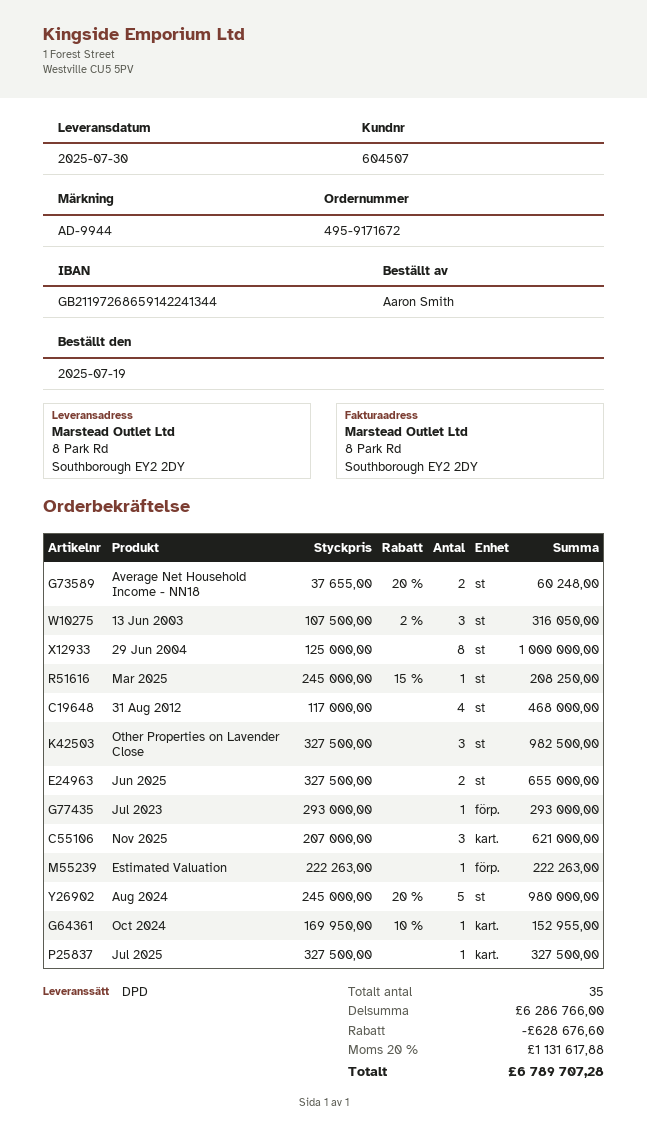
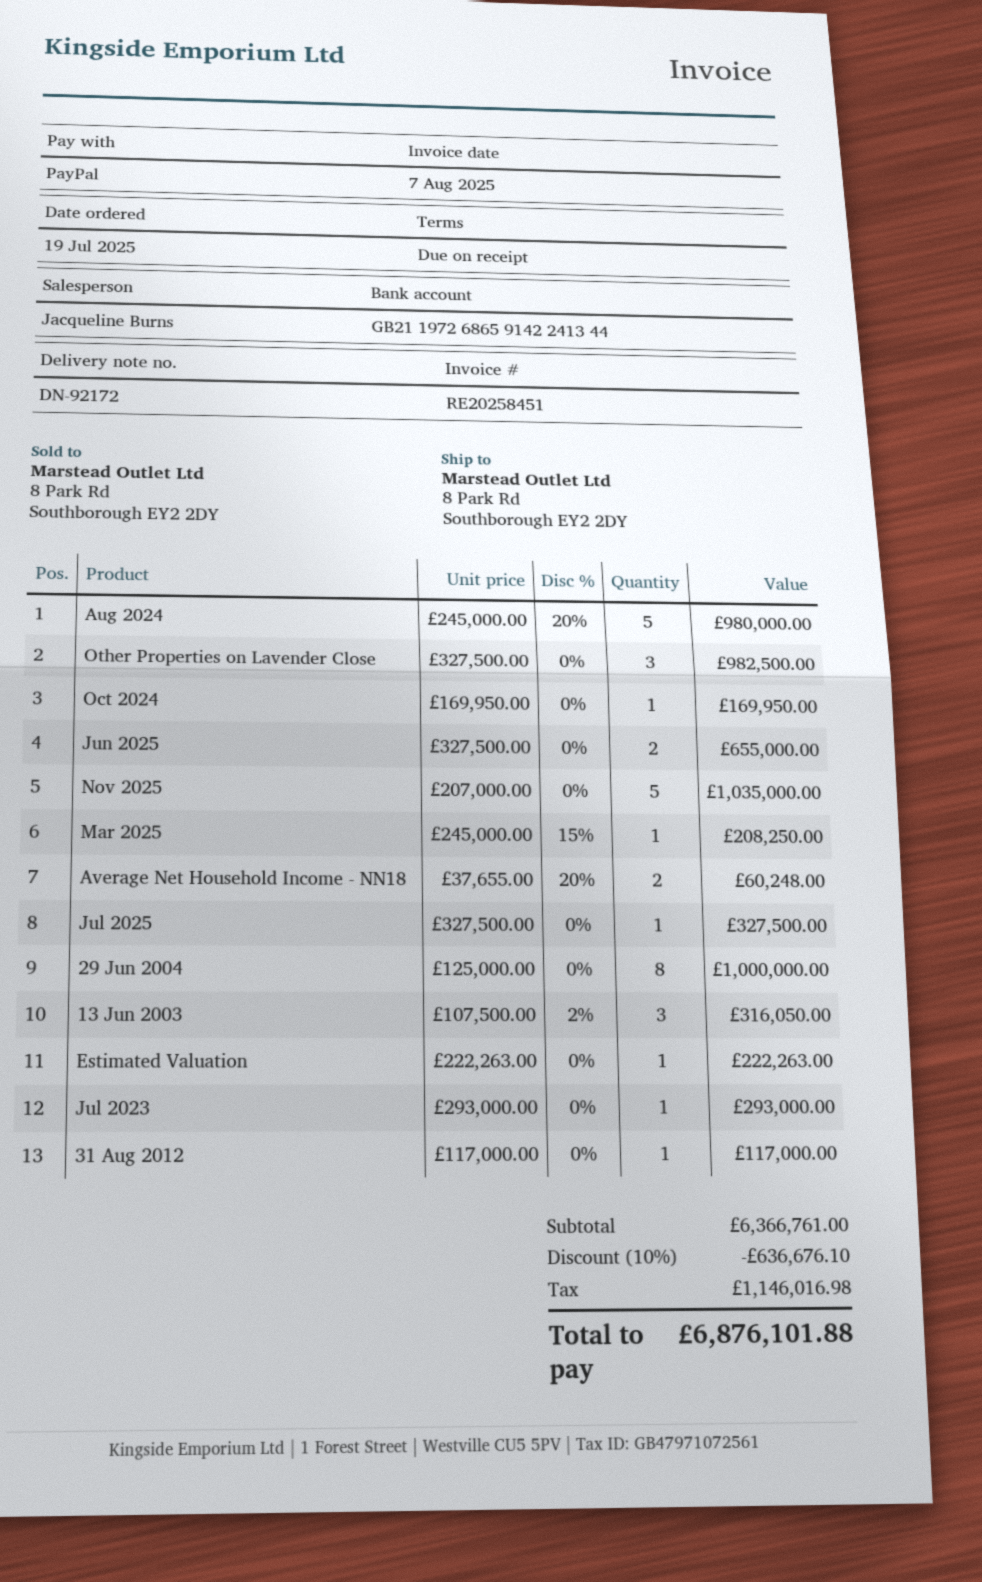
31 Aug 2012: 4 x 117000.00 = 468000.00 -> 1 x 117000.00 = 117000.00
Nov 2025: 3 x 207000.00 = 621000.00 -> 5 x 207000.00 = 1035000.00
Oct 2024: 1 x 169950.00 - 10% = 152955.00 -> 1 x 169950.00 = 169950.00
subtotal: 6286766.00 -> 6366761.00
discount: 628676.60 -> 636676.10
tax: 1131617.88 -> 1146016.98
total: 6789707.28 -> 6876101.88

